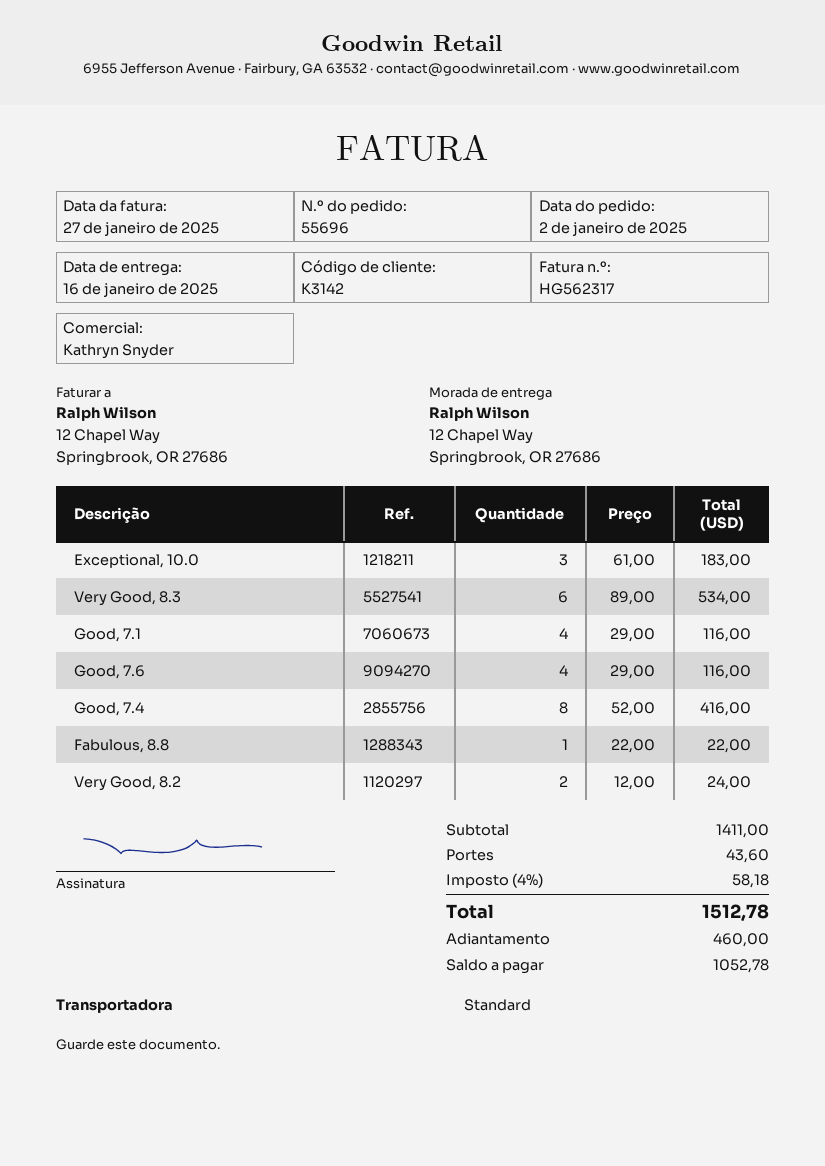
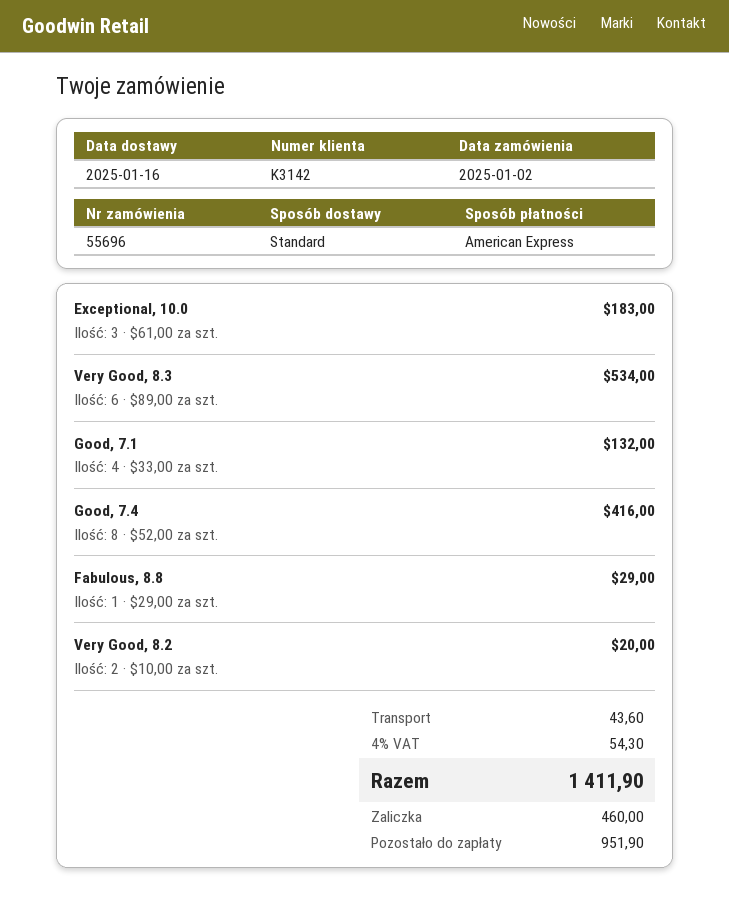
Good, 7.1: 4 x 29.00 = 116.00 -> 4 x 33.00 = 132.00
Good, 7.6: 4 x 29.00 = 116.00 -> none
Fabulous, 8.8: 1 x 22.00 = 22.00 -> 1 x 29.00 = 29.00
Very Good, 8.2: 2 x 12.00 = 24.00 -> 2 x 10.00 = 20.00
tax: 4% = 58.18 -> 4% = 54.30
total: 1512.78 -> 1411.90
balance: 1052.78 -> 951.90

